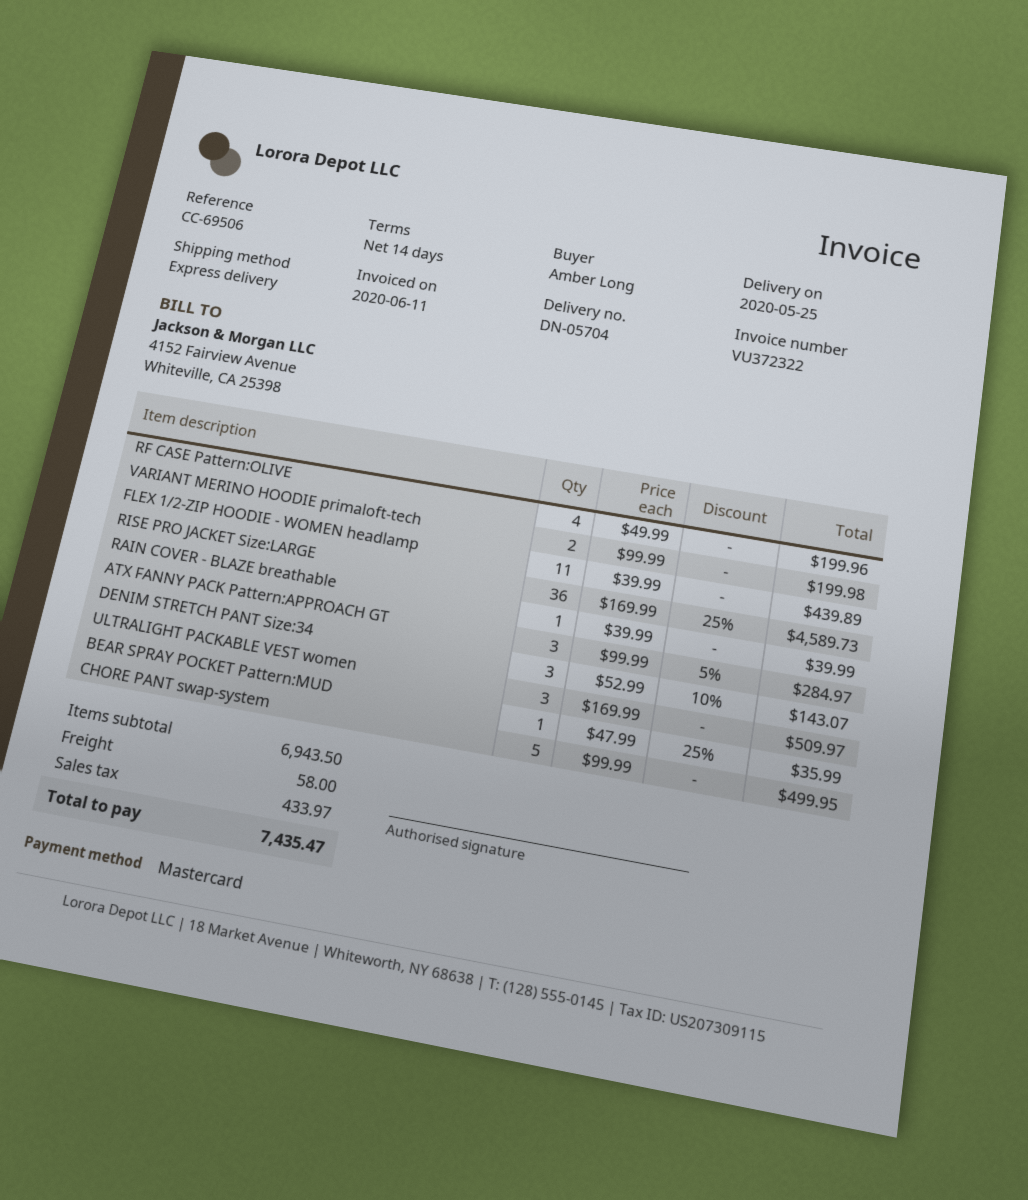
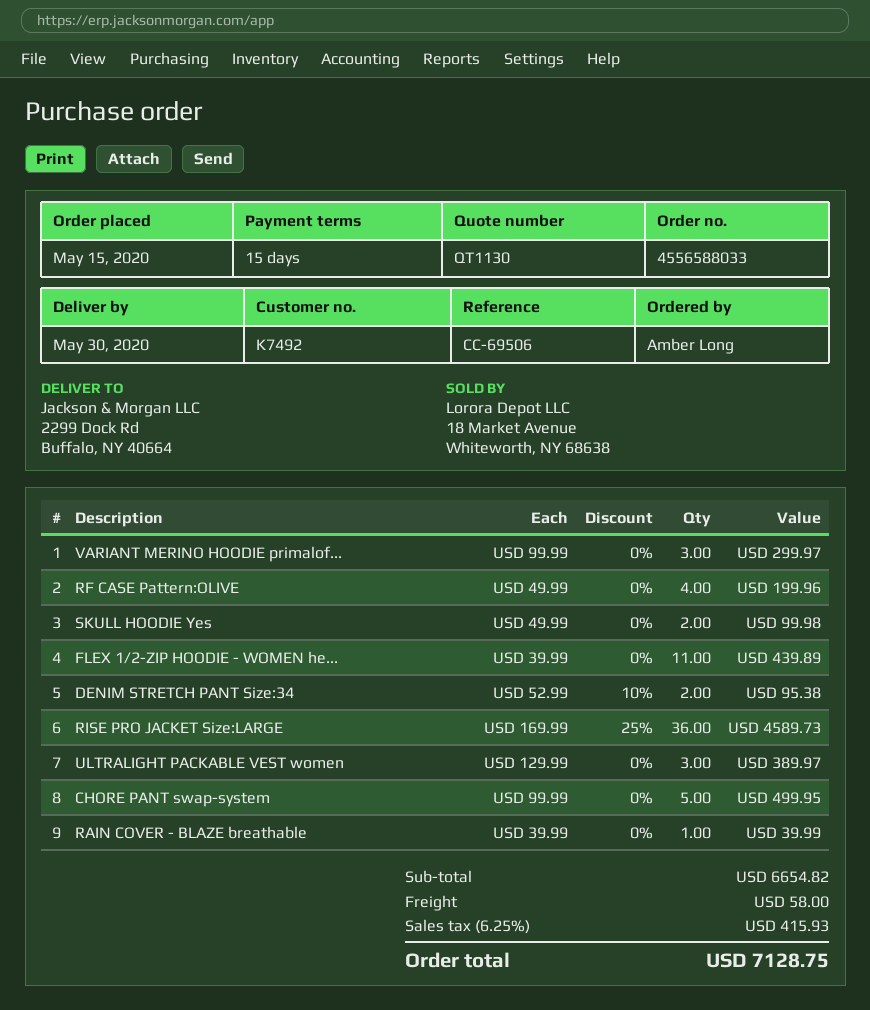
delivery date: 2020-05-25 -> 2020-05-30
payment terms: 14 days -> 15 days
VARIANT MERINO HOODIE primaloft-tech: 2 x 99.99 = 199.98 -> 3 x 99.99 = 299.97
ATX FANNY PACK Pattern:APPROACH GT: 3 x 99.99 - 5% = 284.97 -> none
DENIM STRETCH PANT Size:34: 3 x 52.99 - 10% = 143.07 -> 2 x 52.99 - 10% = 95.38
ULTRALIGHT PACKABLE VEST women: 3 x 169.99 = 509.97 -> 3 x 129.99 = 389.97
BEAR SPRAY POCKET Pattern:MUD: 1 x 47.99 - 25% = 35.99 -> none
SKULL HOODIE Yes: none -> 2 x 49.99 = 99.98
subtotal: 6943.50 -> 6654.82
tax: 433.97 -> 415.93
total: 7435.47 -> 7128.75

